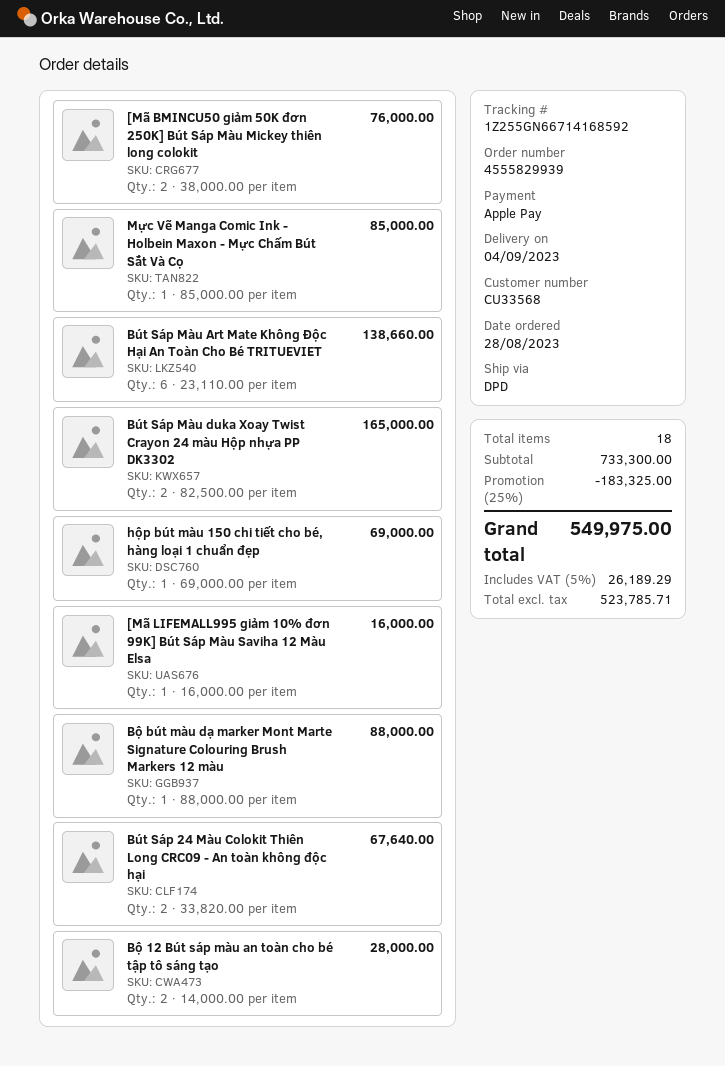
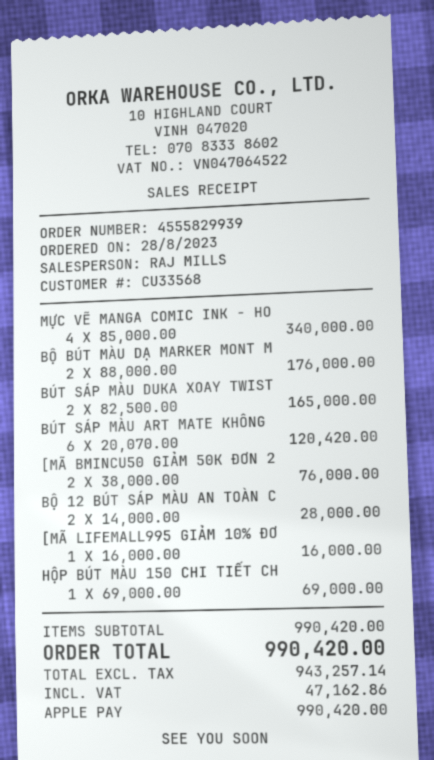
Mực Vẽ Manga Comic Ink - Holbein Maxon - Mực Chấm Bút Sắt Và Cọ: 1 x 85000.00 = 85000.00 -> 4 x 85000.00 = 340000.00
Bút Sáp Màu Art Mate Không Độc Hại An Toàn Cho Bé TRITUEVIET: 6 x 23110.00 = 138660.00 -> 6 x 20070.00 = 120420.00
Bộ bút màu dạ marker Mont Marte Signature Colouring Brush Markers 12 màu: 1 x 88000.00 = 88000.00 -> 2 x 88000.00 = 176000.00
Bút Sáp 24 Màu Colokit Thiên Long CRC09 - An toàn không độc hại: 2 x 33820.00 = 67640.00 -> none
subtotal: 733300.00 -> 990420.00
discount: 25% = 183325.00 -> none
net: 523785.71 -> 943257.14
tax: 26189.29 -> 47162.86
total: 549975.00 -> 990420.00

